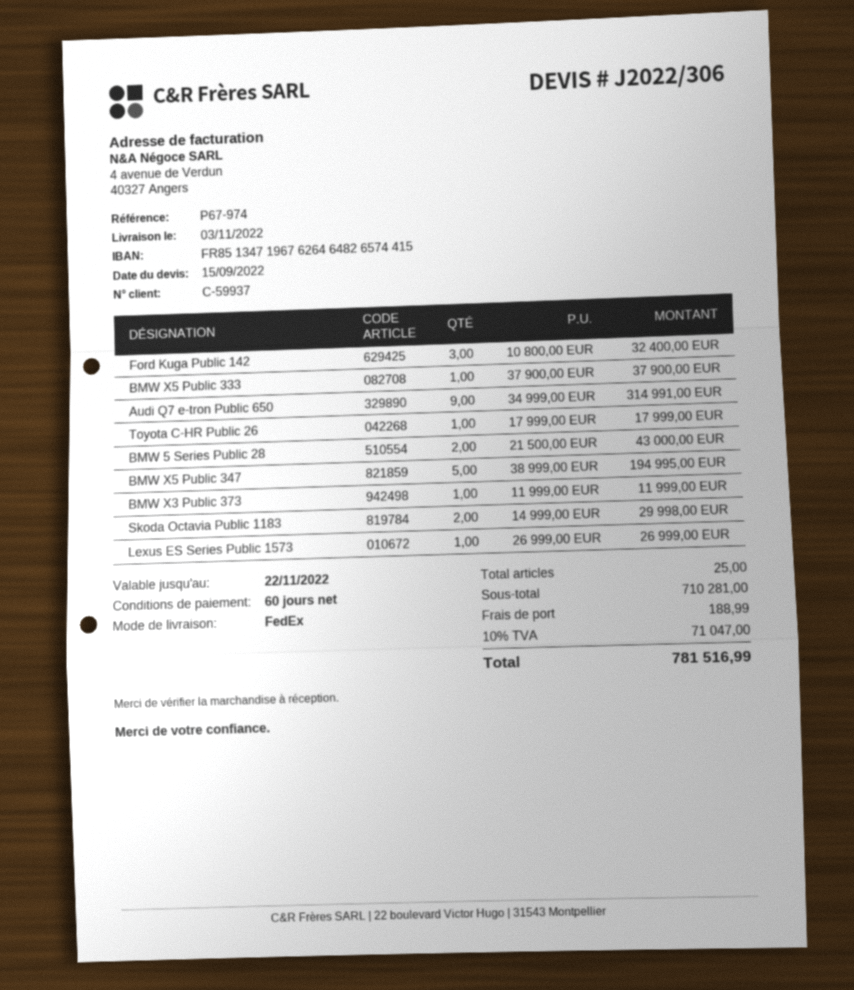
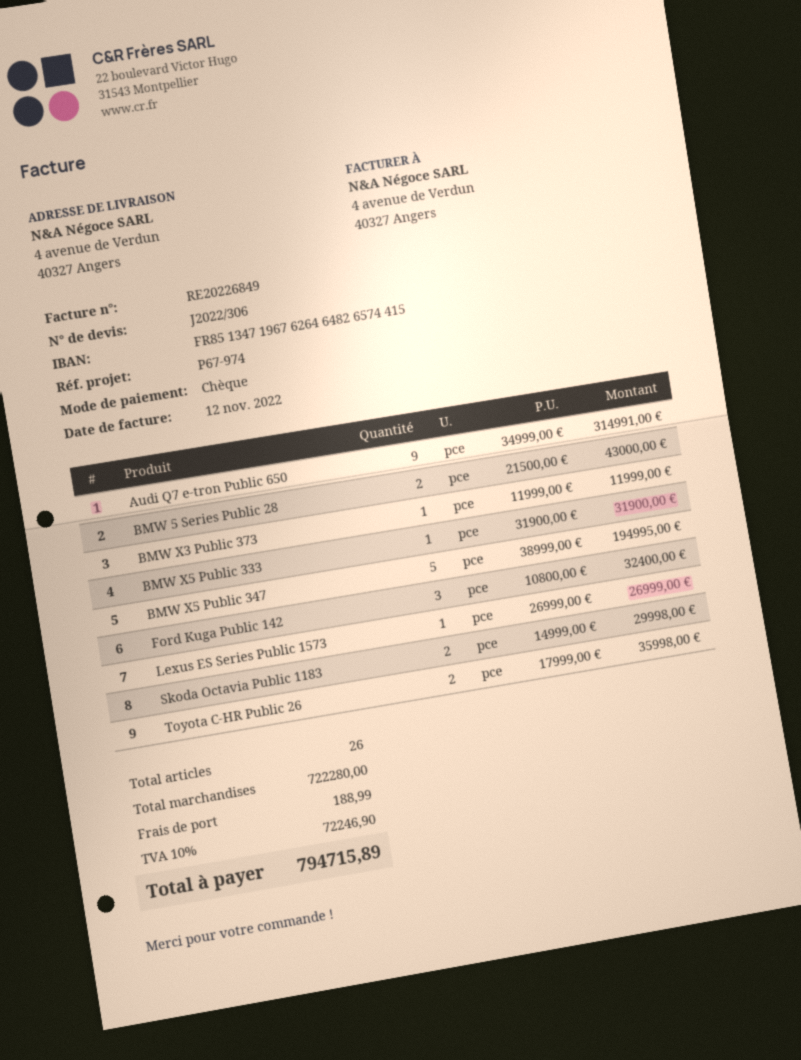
BMW X5 Public 333: 1 x 37900.00 = 37900.00 -> 1 x 31900.00 = 31900.00
Toyota C-HR Public 26: 1 x 17999.00 = 17999.00 -> 2 x 17999.00 = 35998.00
total quantity: 25 -> 26
subtotal: 710281.00 -> 722280.00
tax: 10% = 71047.00 -> 10% = 72246.90
total: 781516.99 -> 794715.89

